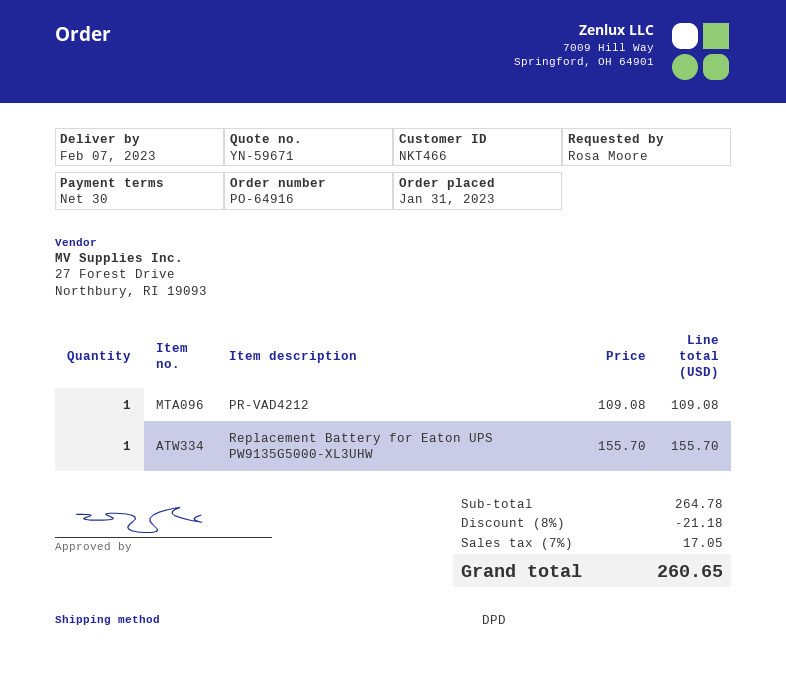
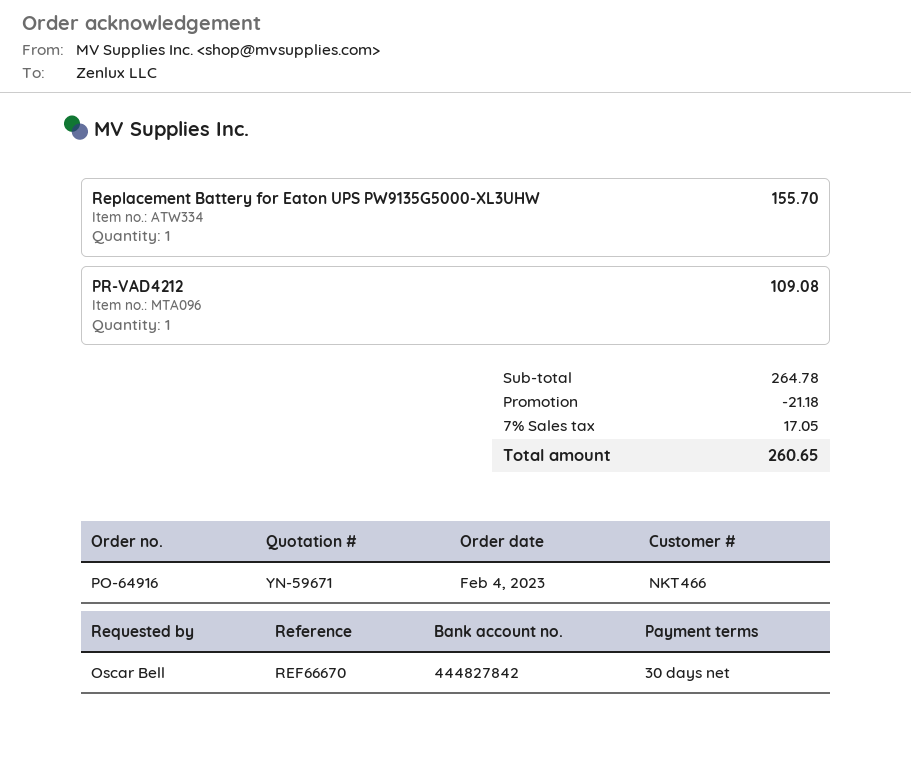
order date: 2023-01-31 -> 2023-02-04
ordered by: Rosa Moore -> Oscar Bell

